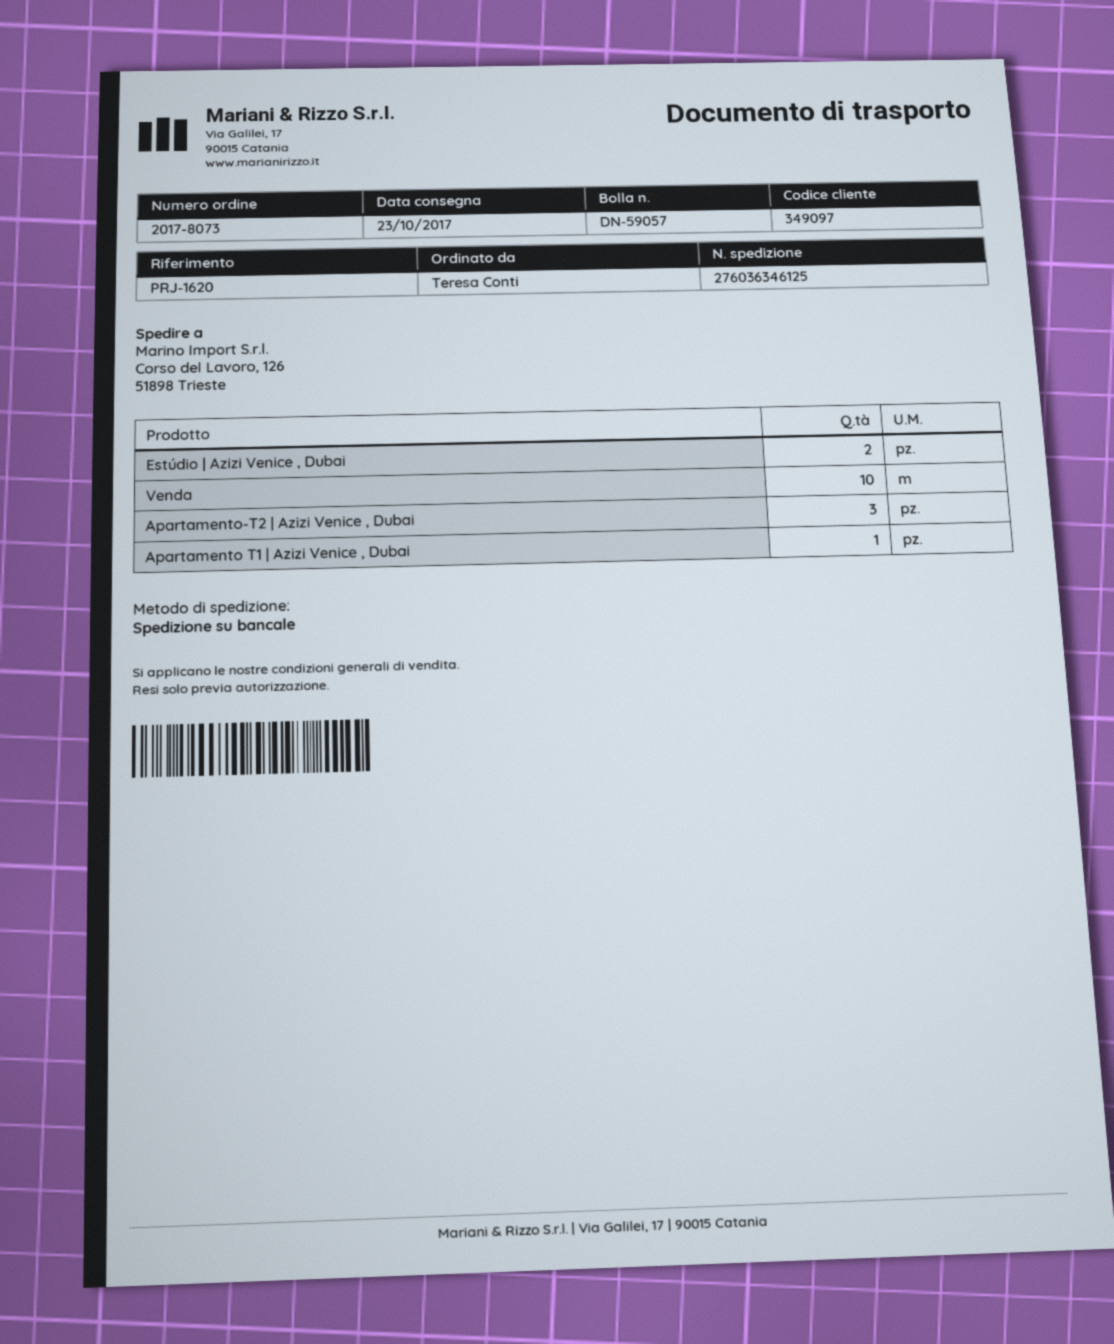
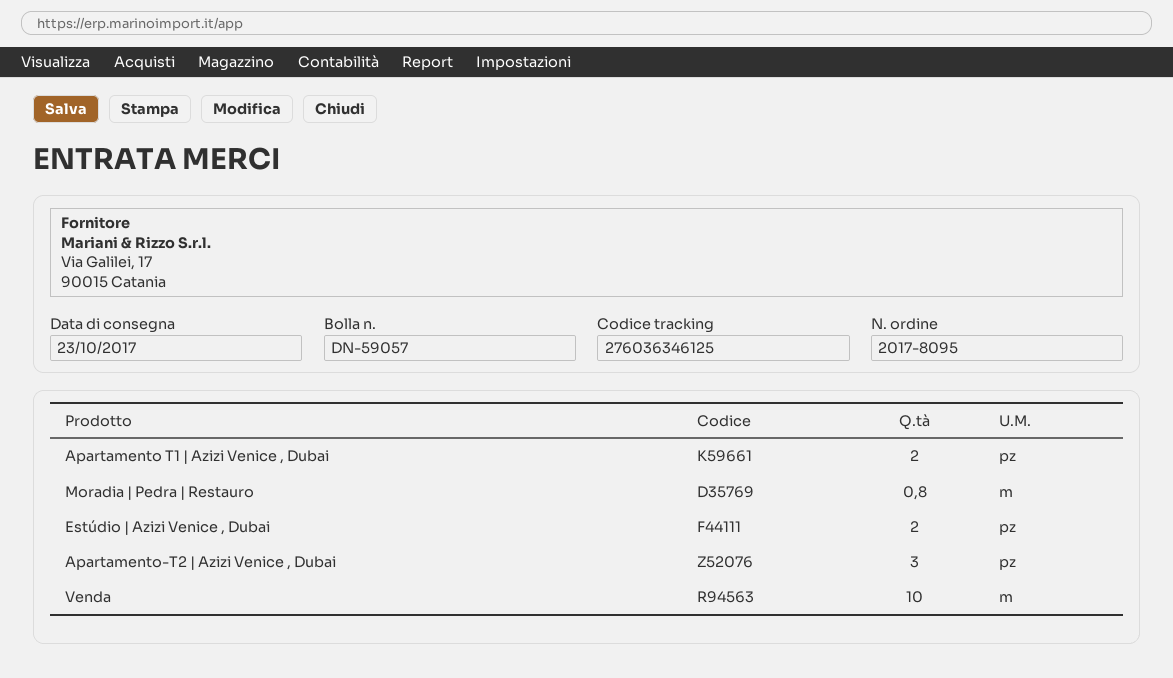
order number: 2017-8073 -> 2017-8095
Apartamento T1 | Azizi Venice , Dubai: 1 -> 2
Moradia | Pedra | Restauro: none -> 0.8

